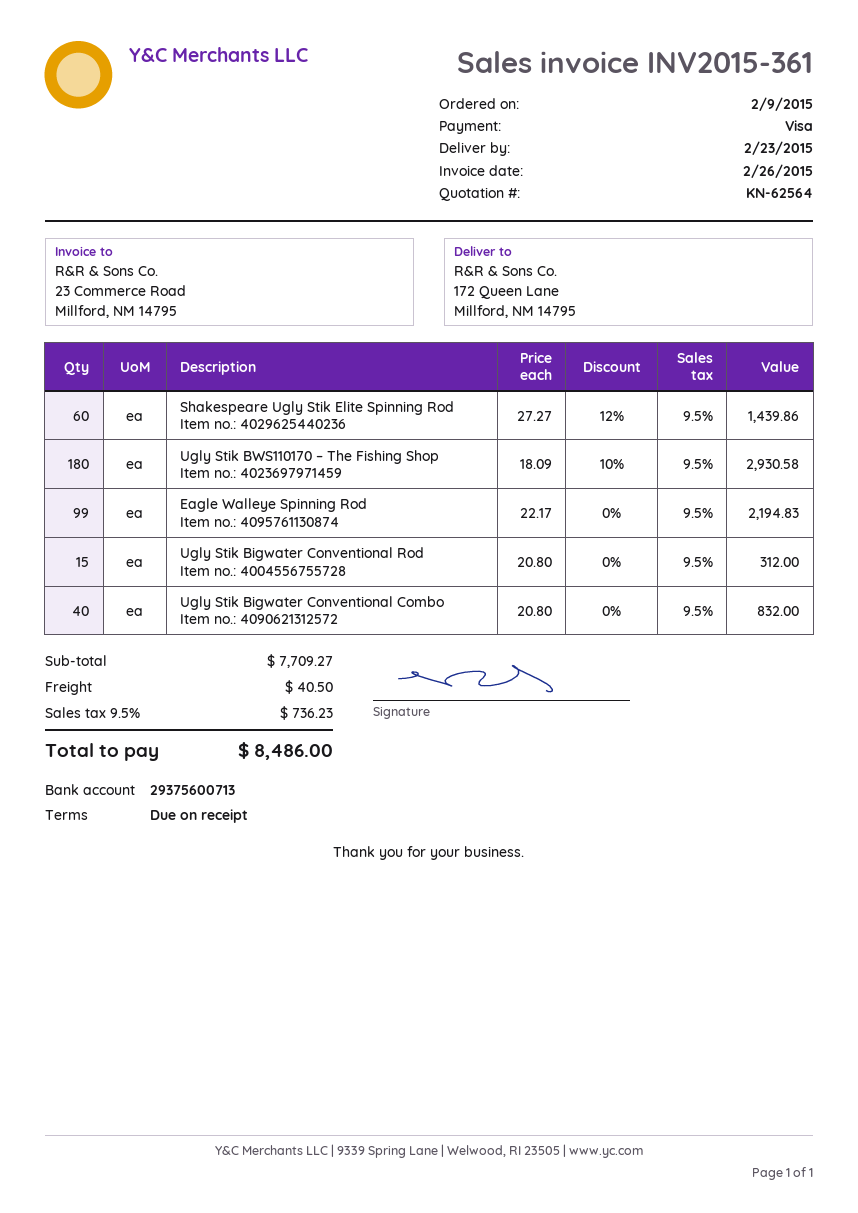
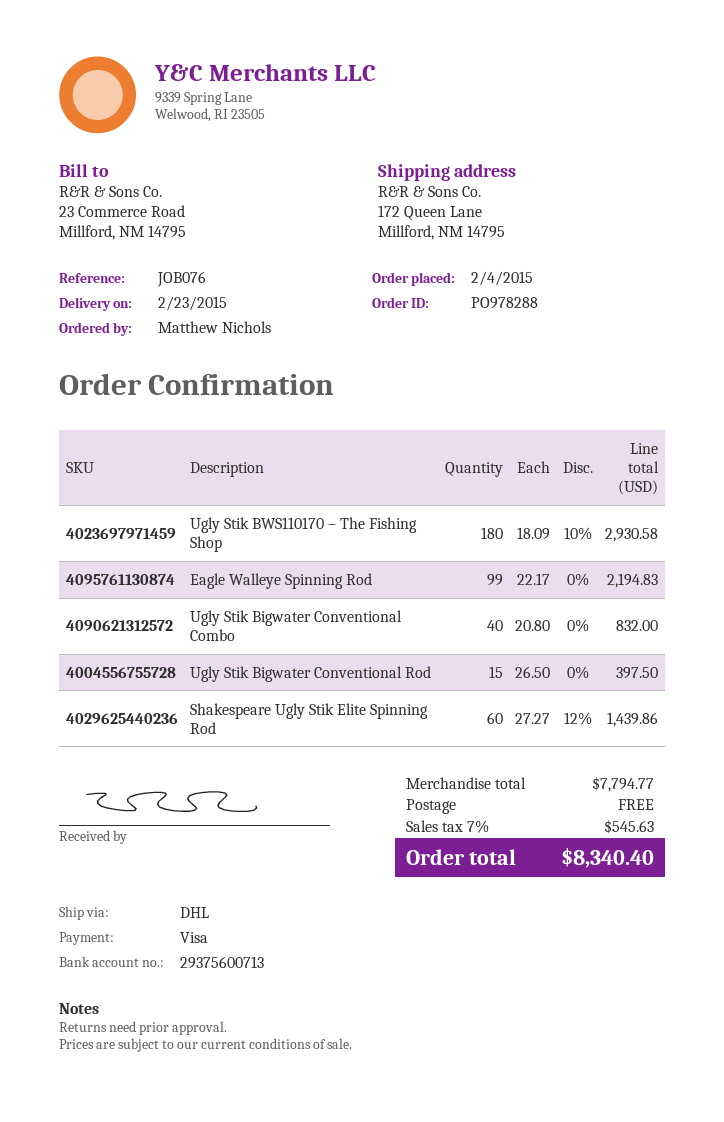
order date: 2015-02-09 -> 2015-02-04
Ugly Stik Bigwater Conventional Rod: 15 x 20.80 = 312.00 -> 15 x 26.50 = 397.50
subtotal: 7709.27 -> 7794.77
shipping: 40.50 -> 0.00
tax: 9.5% = 736.23 -> 7% = 545.63
total: 8486.00 -> 8340.40

